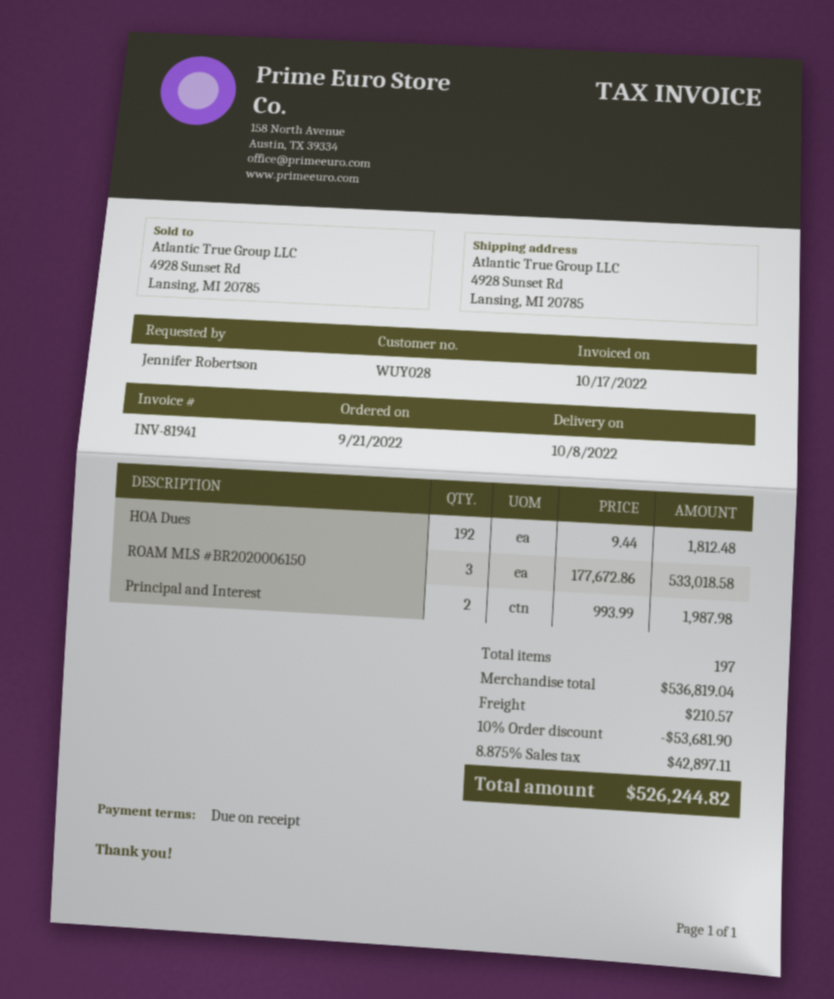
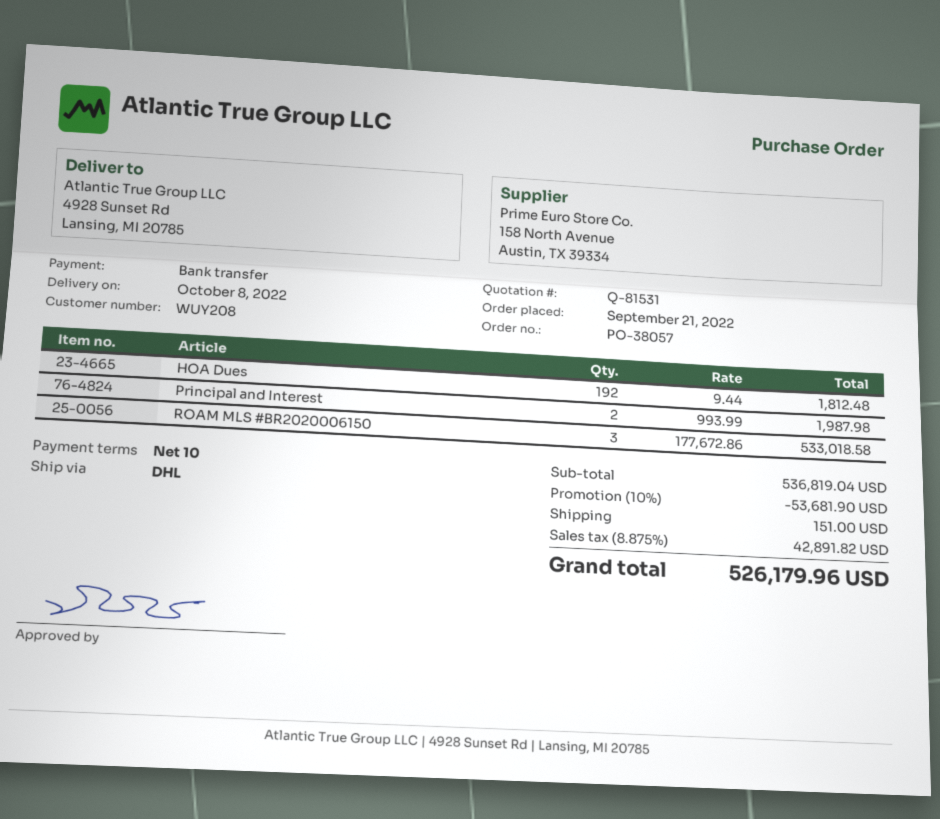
payment terms: on receipt -> 10 days
customer number: WUY028 -> WUY208
shipping: 210.57 -> 151.00
tax: 8.875% = 42897.11 -> 8.875% = 42891.82
total: 526244.82 -> 526179.96

